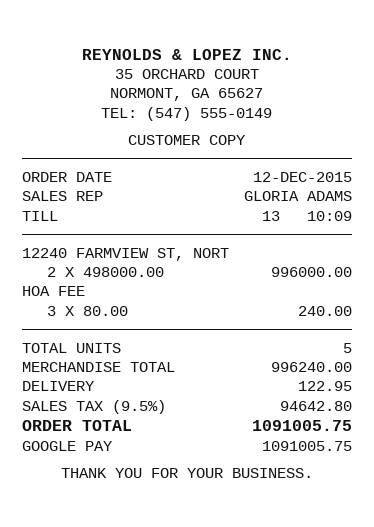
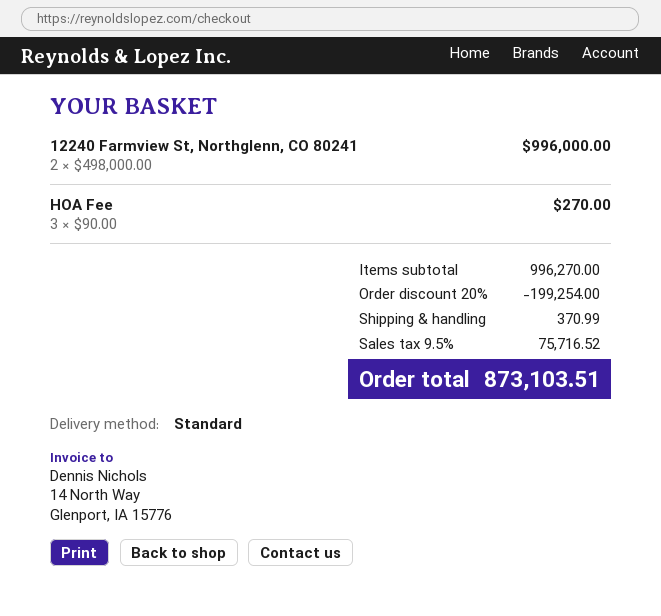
HOA FEE: 3 x 80.00 = 240.00 -> 3 x 90.00 = 270.00
subtotal: 996240.00 -> 996270.00
discount: none -> 20% = 199254.00
shipping: 122.95 -> 370.99
tax: 9.5% = 94642.80 -> 9.5% = 75716.52
total: 1091005.75 -> 873103.51

